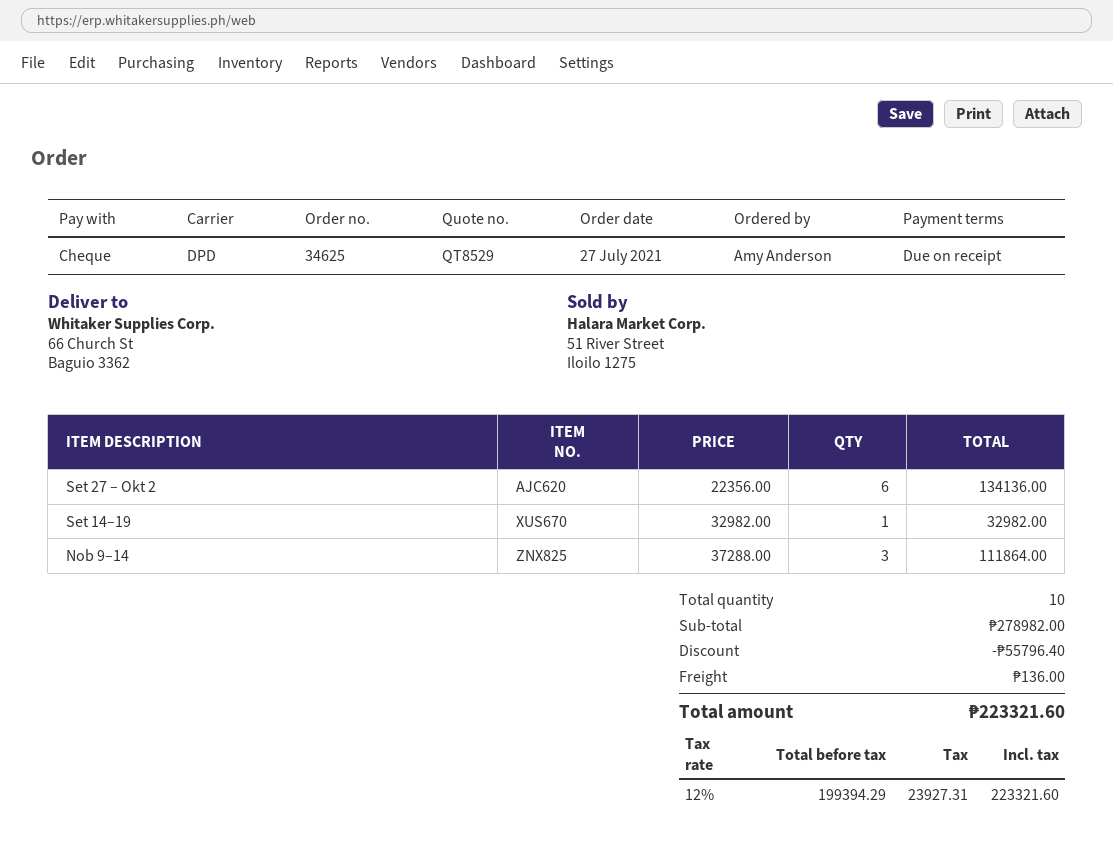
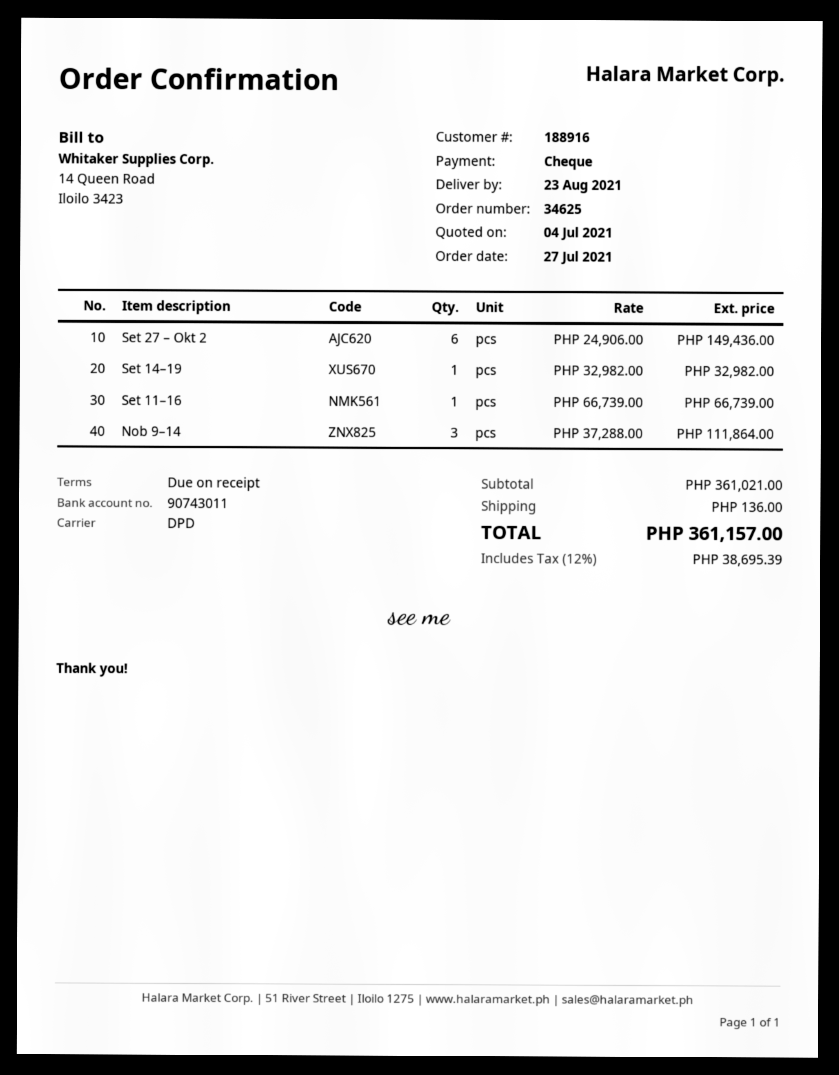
Set 27 – Okt 2: 6 x 22356.00 = 134136.00 -> 6 x 24906.00 = 149436.00
Set 11–16: none -> 1 x 66739.00 = 66739.00
subtotal: 278982.00 -> 361021.00
discount: 55796.40 -> none
tax: 12% = 23927.31 -> 12% = 38695.39
total: 223321.60 -> 361157.00

